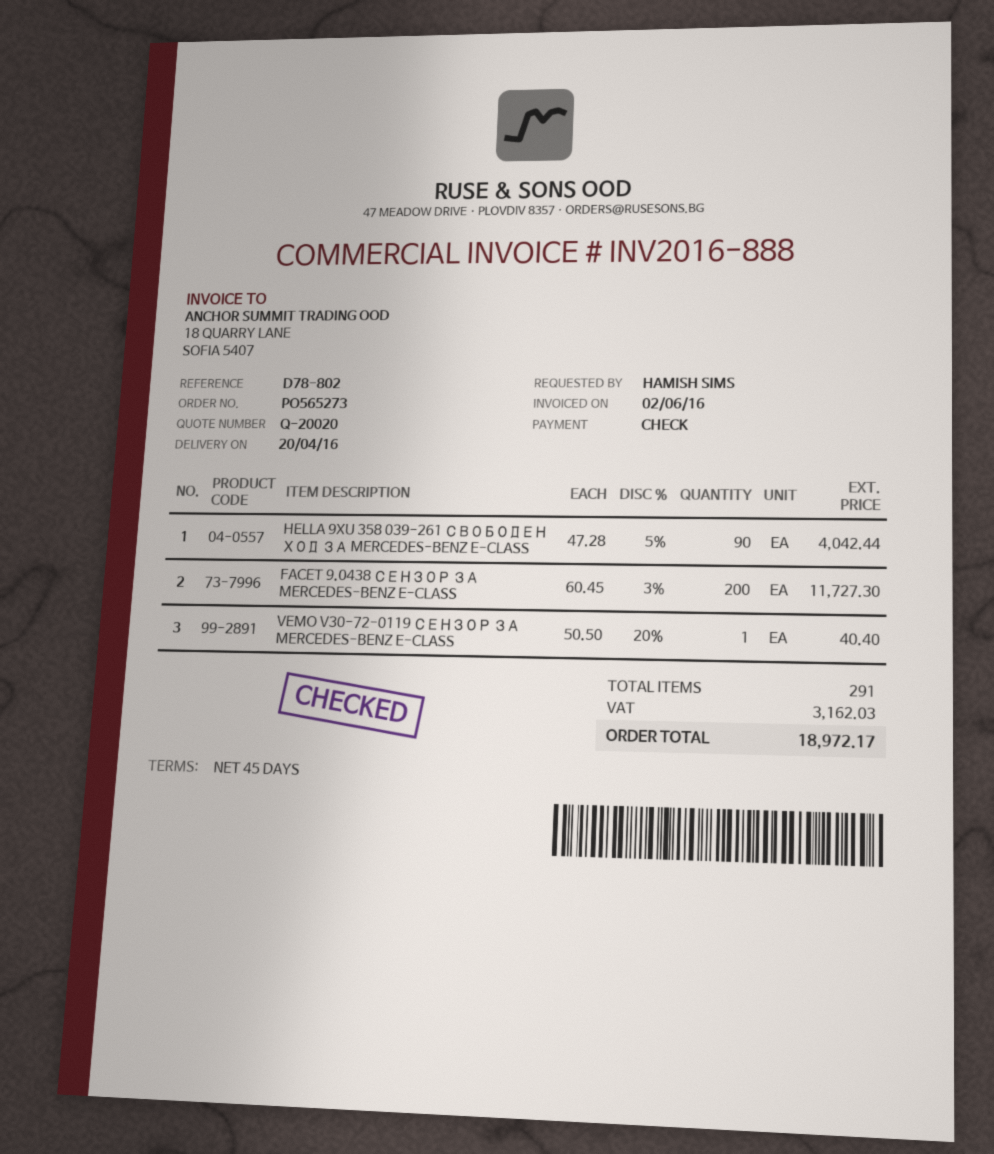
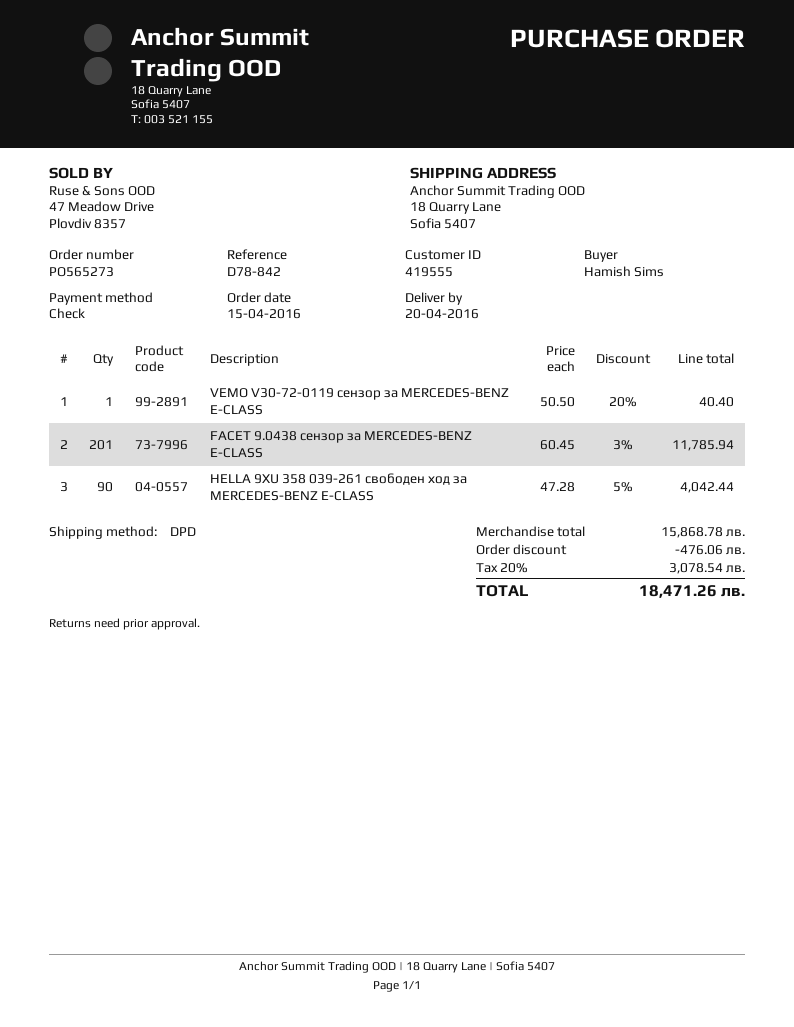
reference: D78-802 -> D78-842
FACET 9.0438 СЕНЗОР ЗА MERCEDES-BENZ E-CLASS: 200 x 60.45 - 3% = 11727.30 -> 201 x 60.45 - 3% = 11785.94
discount: none -> 476.06
tax: 3162.03 -> 3078.54
total: 18972.17 -> 18471.26

